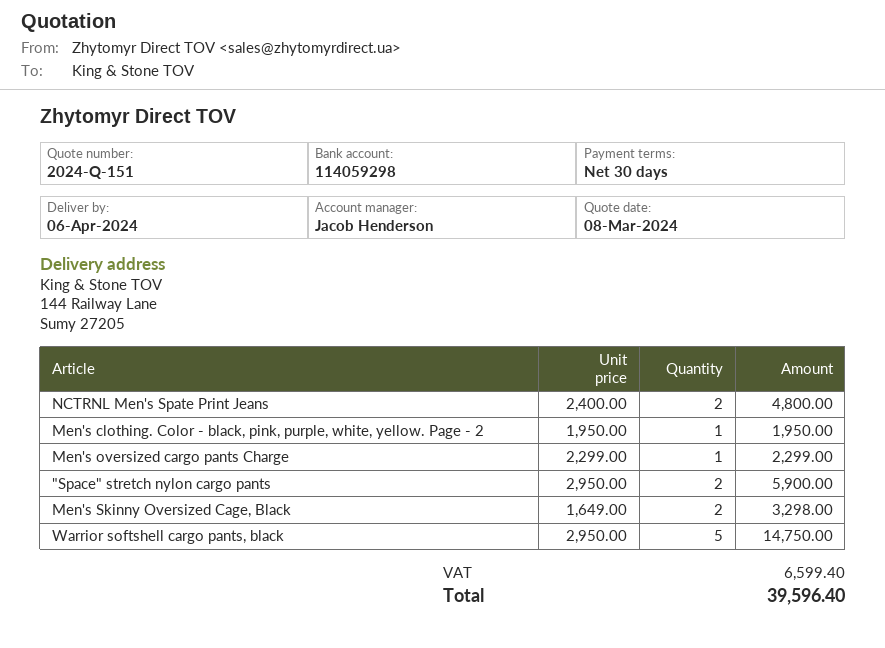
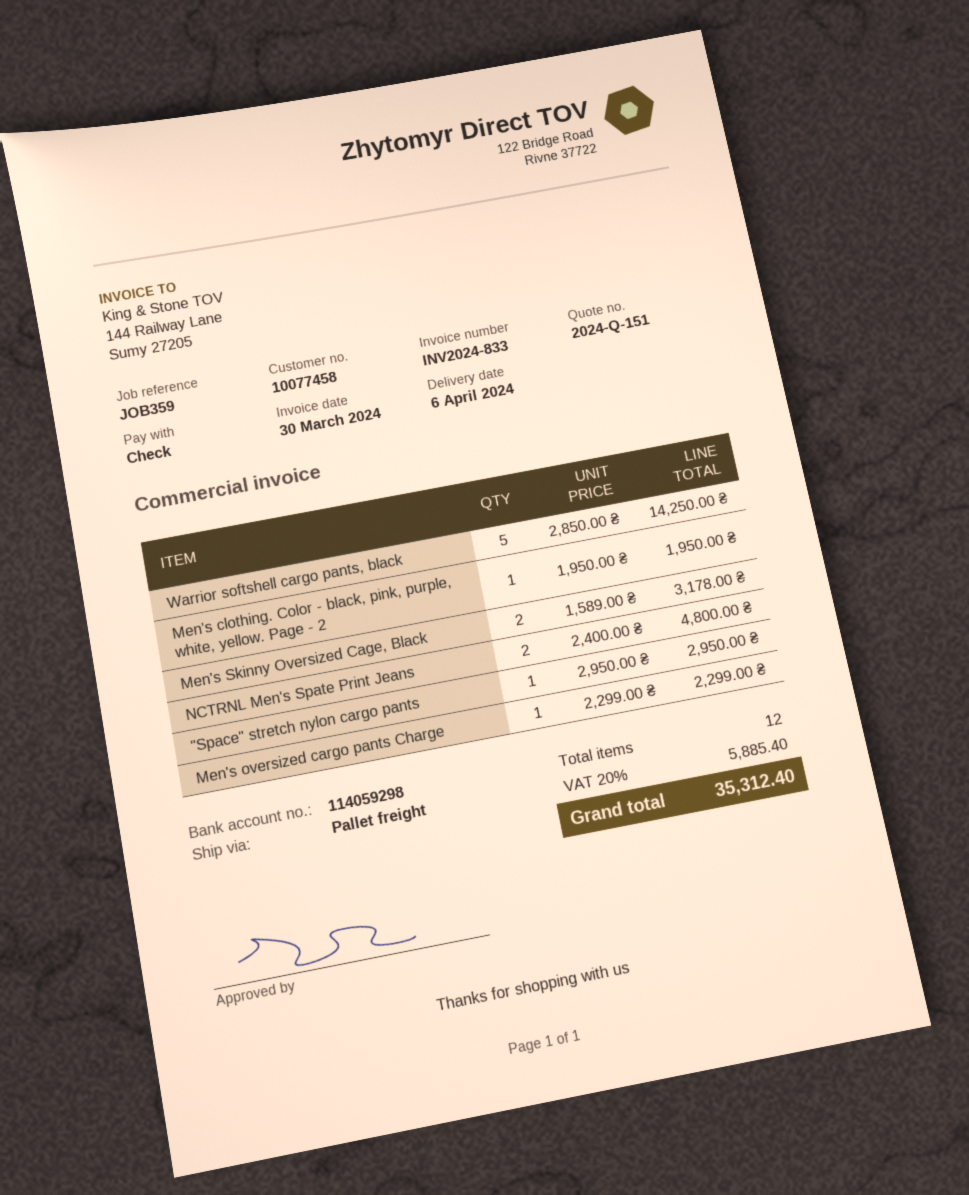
"Space" stretch nylon cargo pants: 2 x 2950.00 = 5900.00 -> 1 x 2950.00 = 2950.00
Men's Skinny Oversized Cage, Black: 2 x 1649.00 = 3298.00 -> 2 x 1589.00 = 3178.00
Warrior softshell cargo pants, black: 5 x 2950.00 = 14750.00 -> 5 x 2850.00 = 14250.00
tax: 6599.40 -> 5885.40
total: 39596.40 -> 35312.40

